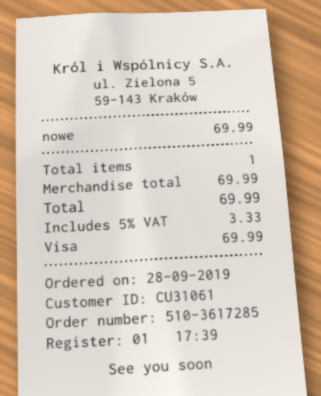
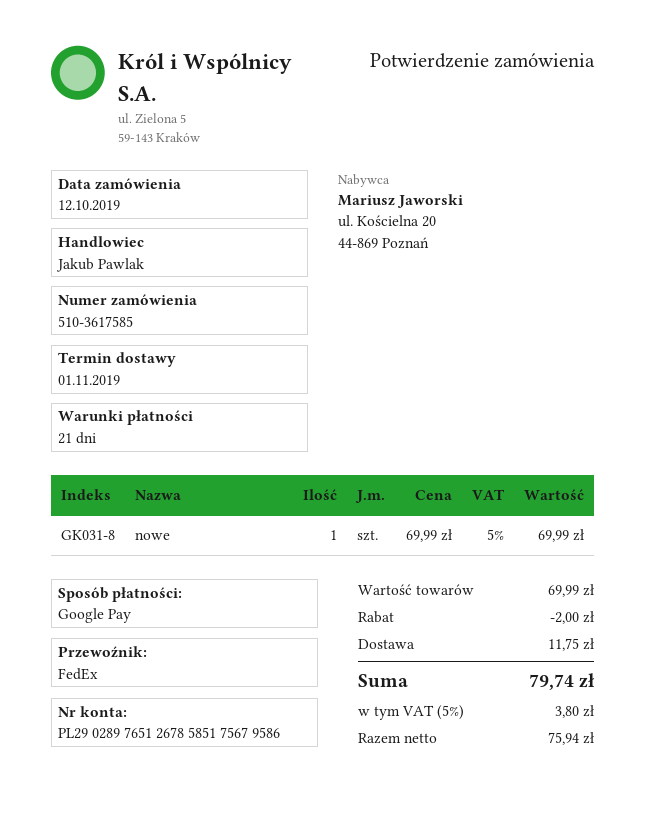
order number: 510-3617285 -> 510-3617585
order date: 2019-09-28 -> 2019-10-12
payment method: Visa -> Google Pay
discount: none -> 2.00
shipping: none -> 11.75
tax: 5% = 3.33 -> 5% = 3.80
total: 69.99 -> 79.74

